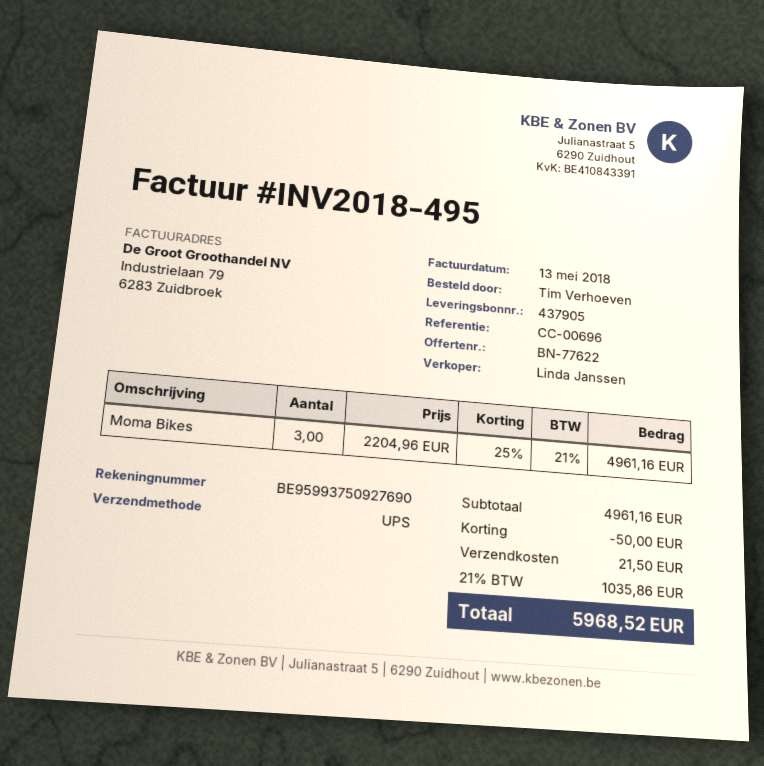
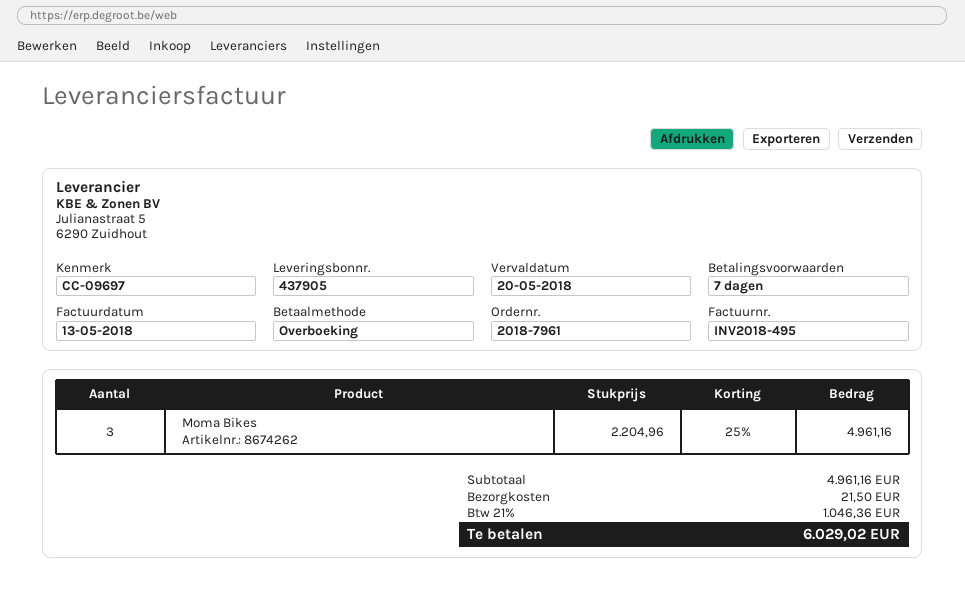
reference: CC-00696 -> CC-09697
discount: 50.00 -> none
tax: 21% = 1035.86 -> 21% = 1046.36
total: 5968.52 -> 6029.02

